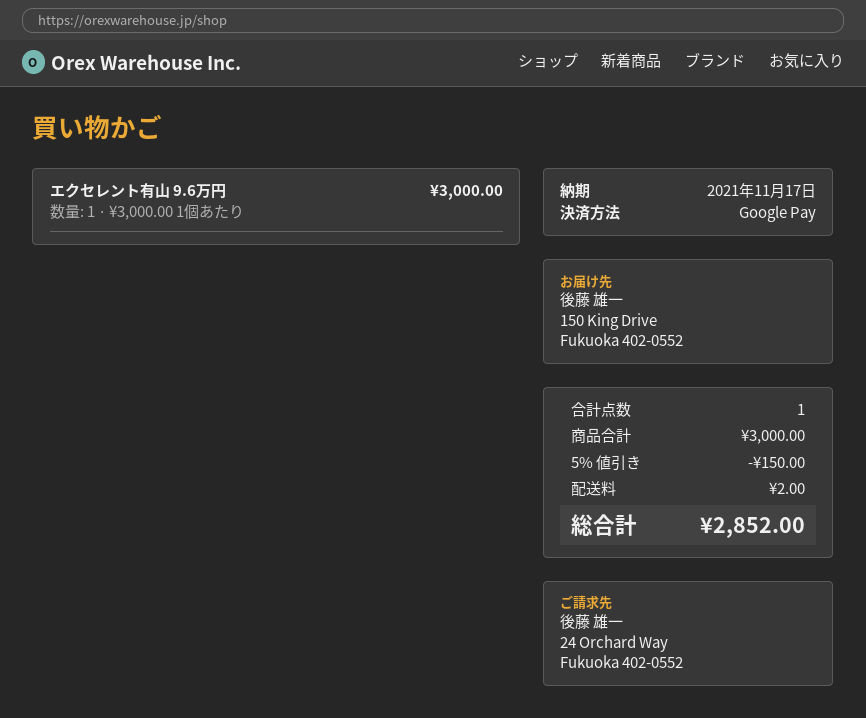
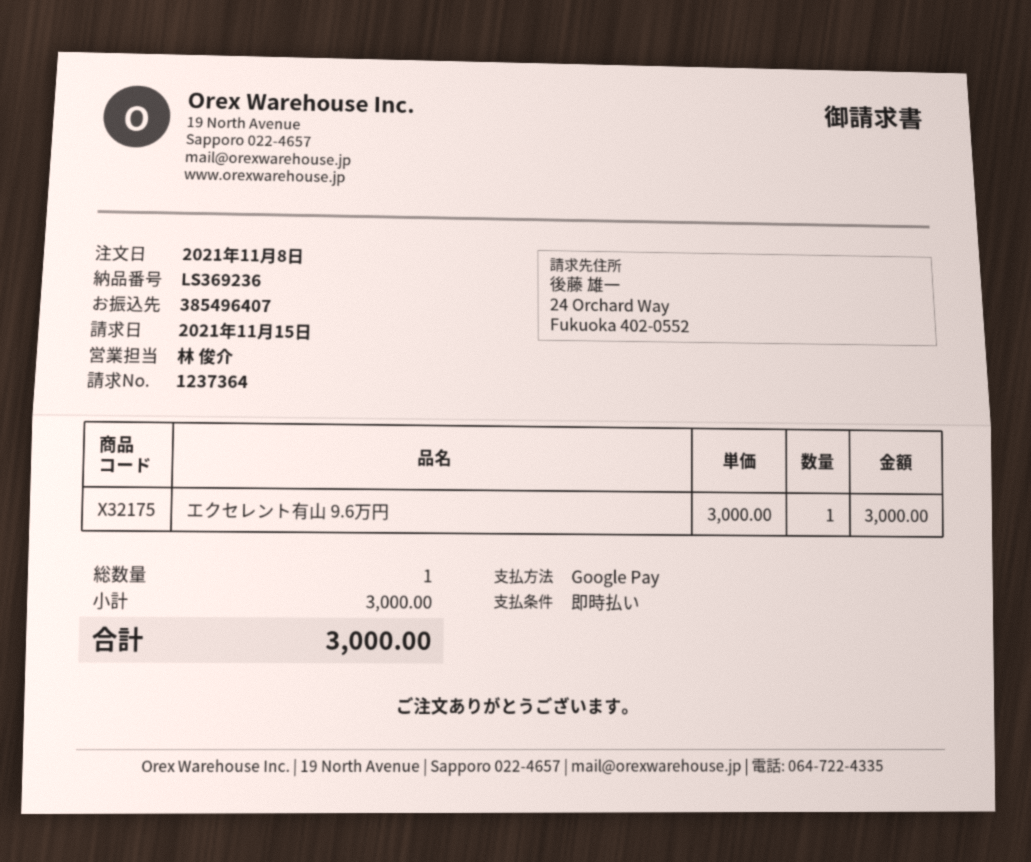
discount: 5% = 150.00 -> none
shipping: 2.00 -> none
total: 2852.00 -> 3000.00

